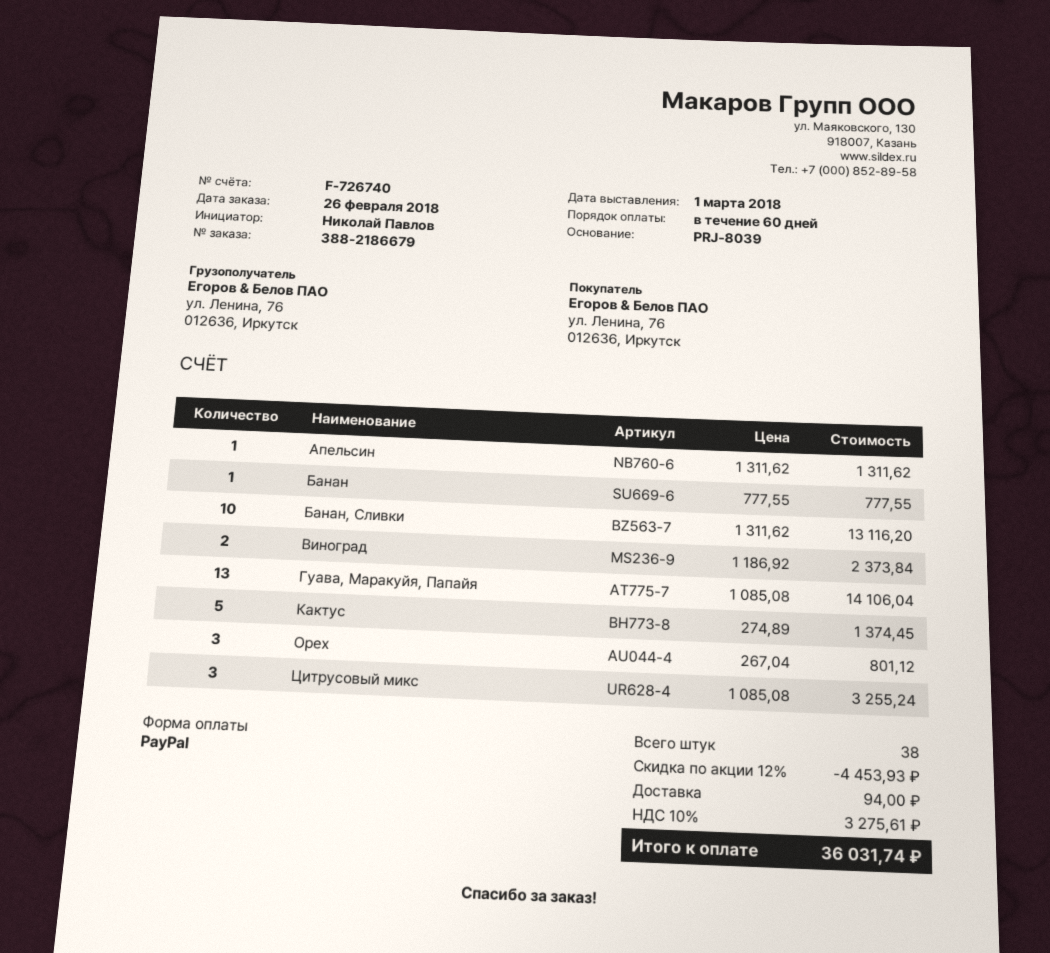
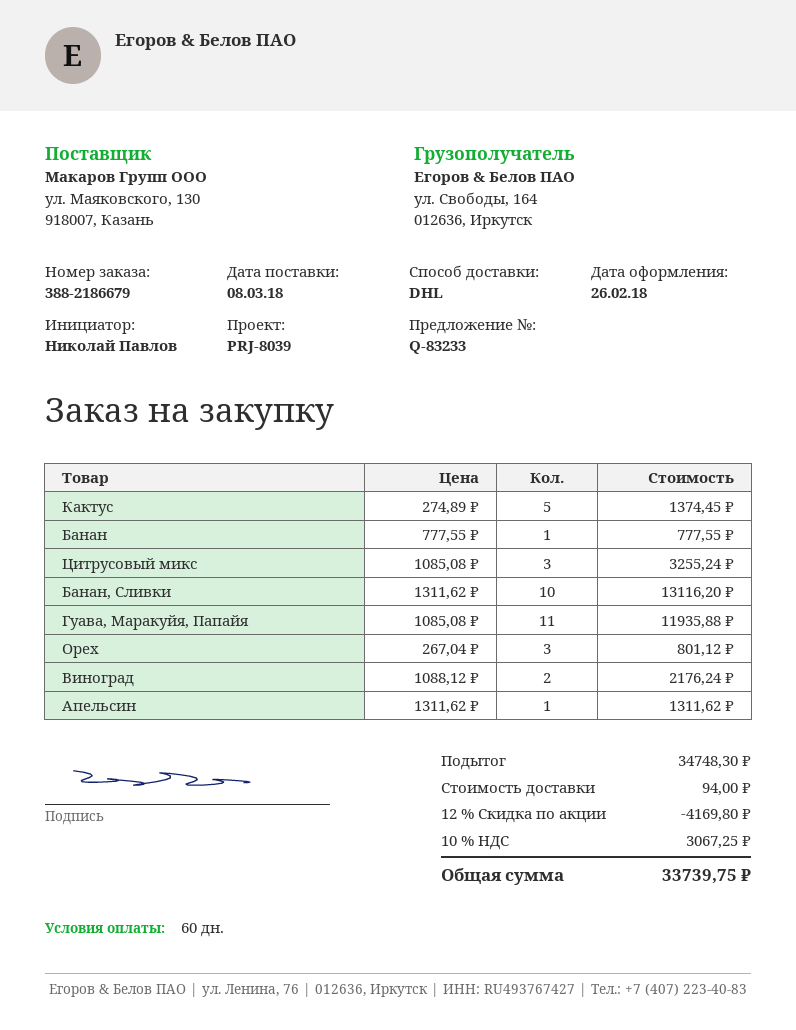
ship to: ул. Ленина, 76, 012636, Иркутск -> ул. Свободы, 164, 012636, Иркутск
Виноград: 2 x 1186.92 = 2373.84 -> 2 x 1088.12 = 2176.24
Гуава, Маракуйя, Папайя: 13 x 1085.08 = 14106.04 -> 11 x 1085.08 = 11935.88
discount: 12% = 4453.93 -> 12% = 4169.80
tax: 10% = 3275.61 -> 10% = 3067.25
total: 36031.74 -> 33739.75

